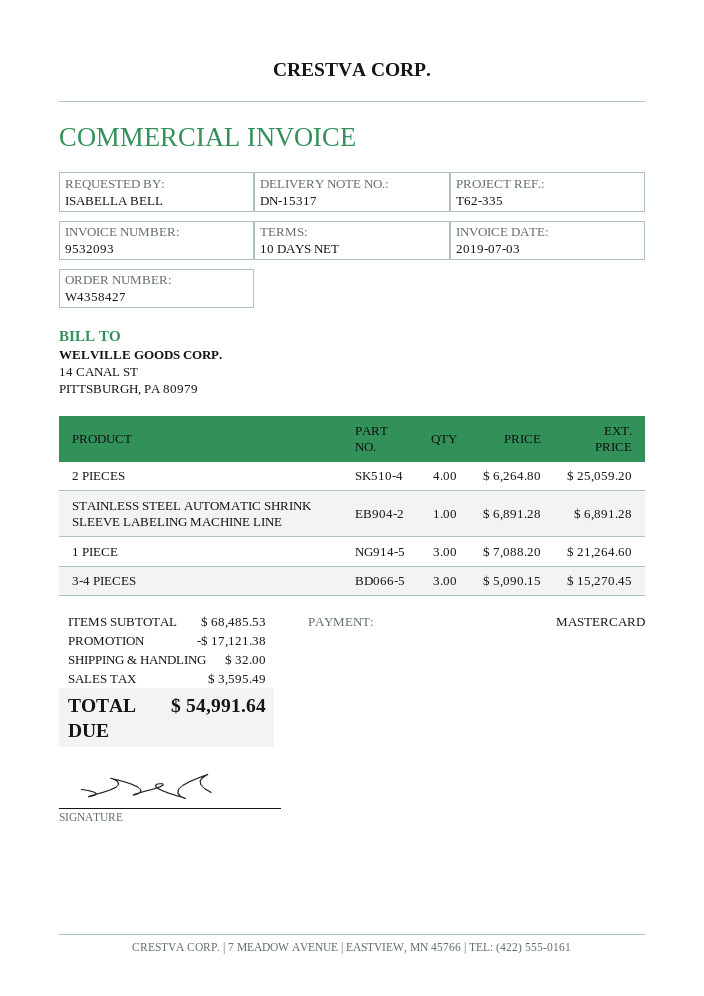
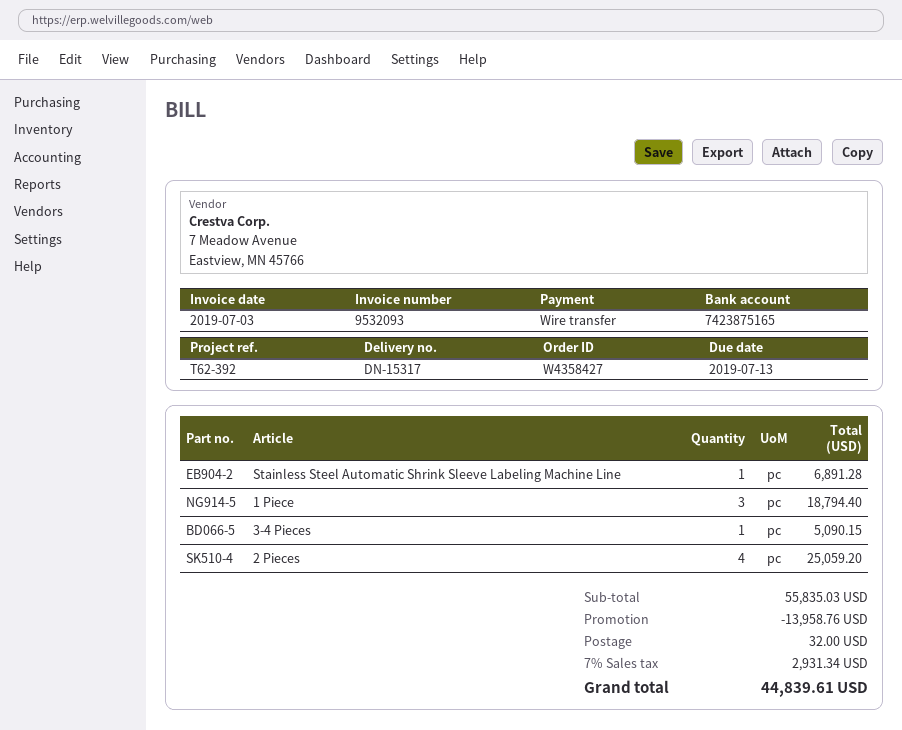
reference: T62-335 -> T62-392
payment method: Mastercard -> bank transfer
1 PIECE: 3 for 21264.60 -> 3 for 18794.40
3-4 PIECES: 3 for 15270.45 -> 1 for 5090.15
subtotal: 68485.53 -> 55835.03
discount: 17121.38 -> 13958.76
tax: 3595.49 -> 2931.34
total: 54991.64 -> 44839.61

